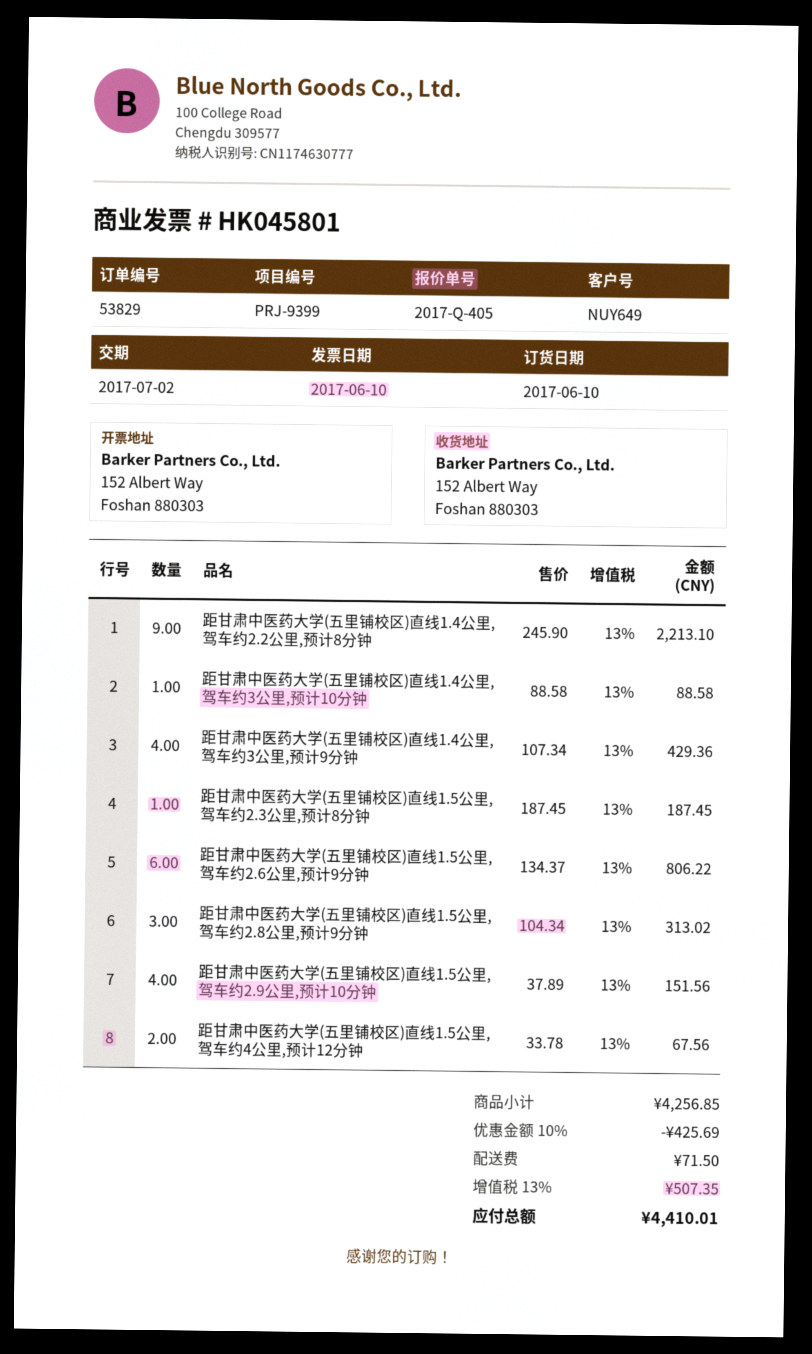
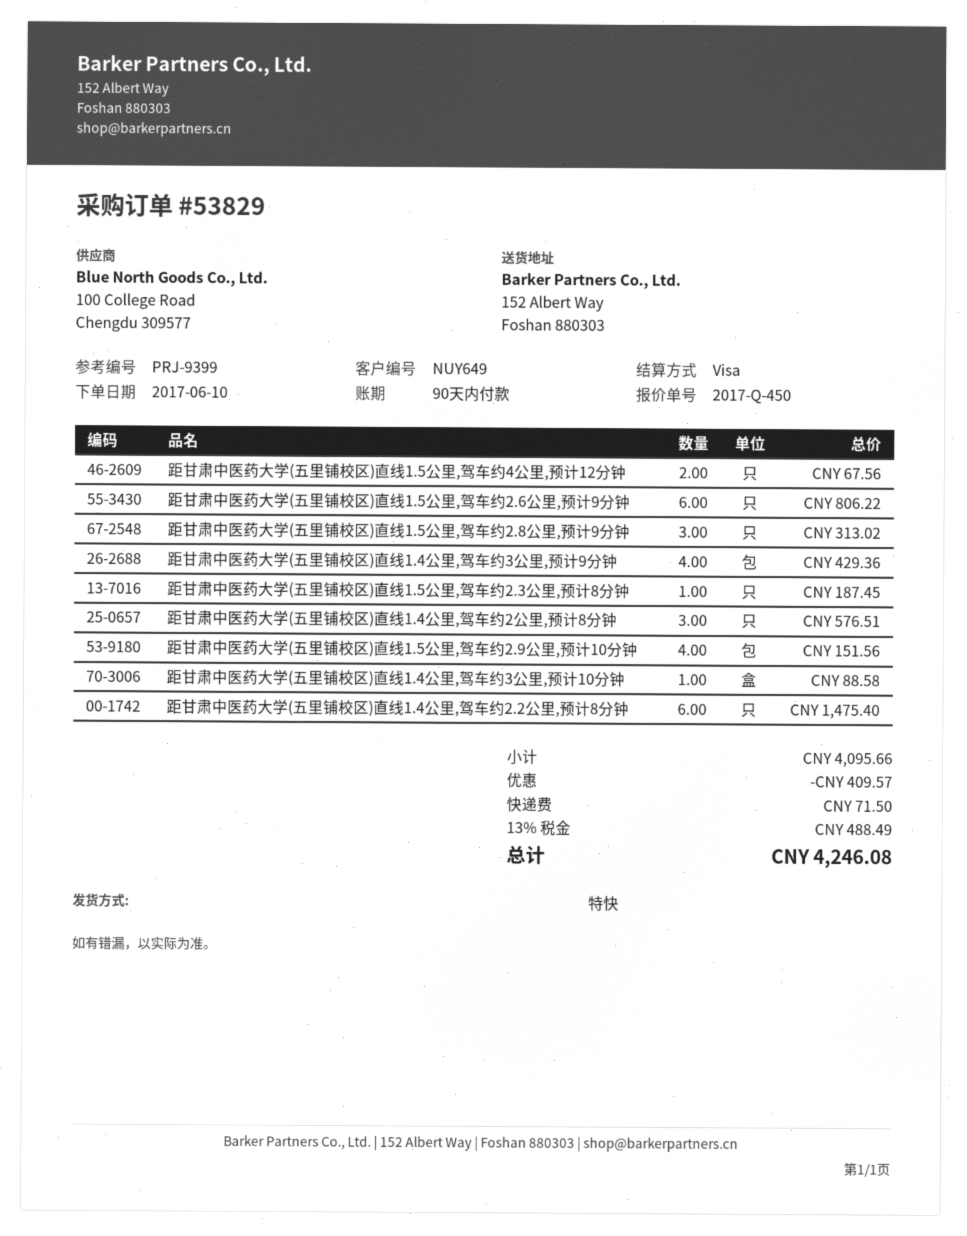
quote number: 2017-Q-405 -> 2017-Q-450
距甘肃中医药大学(五里铺校区)直线1.4公里,驾车约2.2公里,预计8分钟: 9 for 2213.10 -> 6 for 1475.40
距甘肃中医药大学(五里铺校区)直线1.4公里,驾车约2公里,预计8分钟: none -> 3 for 576.51
subtotal: 4256.85 -> 4095.66
discount: 425.69 -> 409.57
tax: 13% = 507.35 -> 13% = 488.49
total: 4410.01 -> 4246.08

